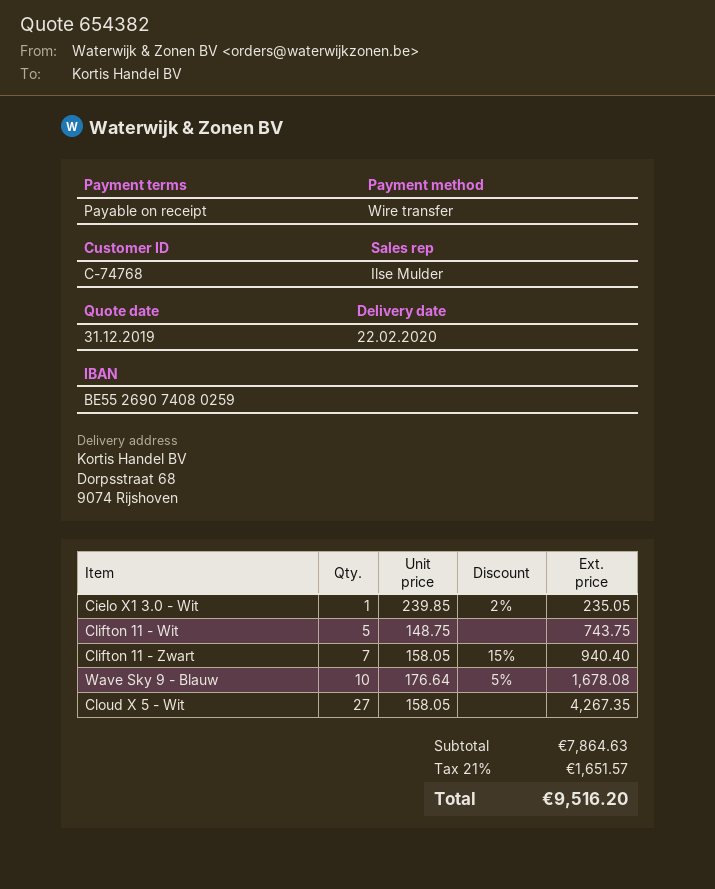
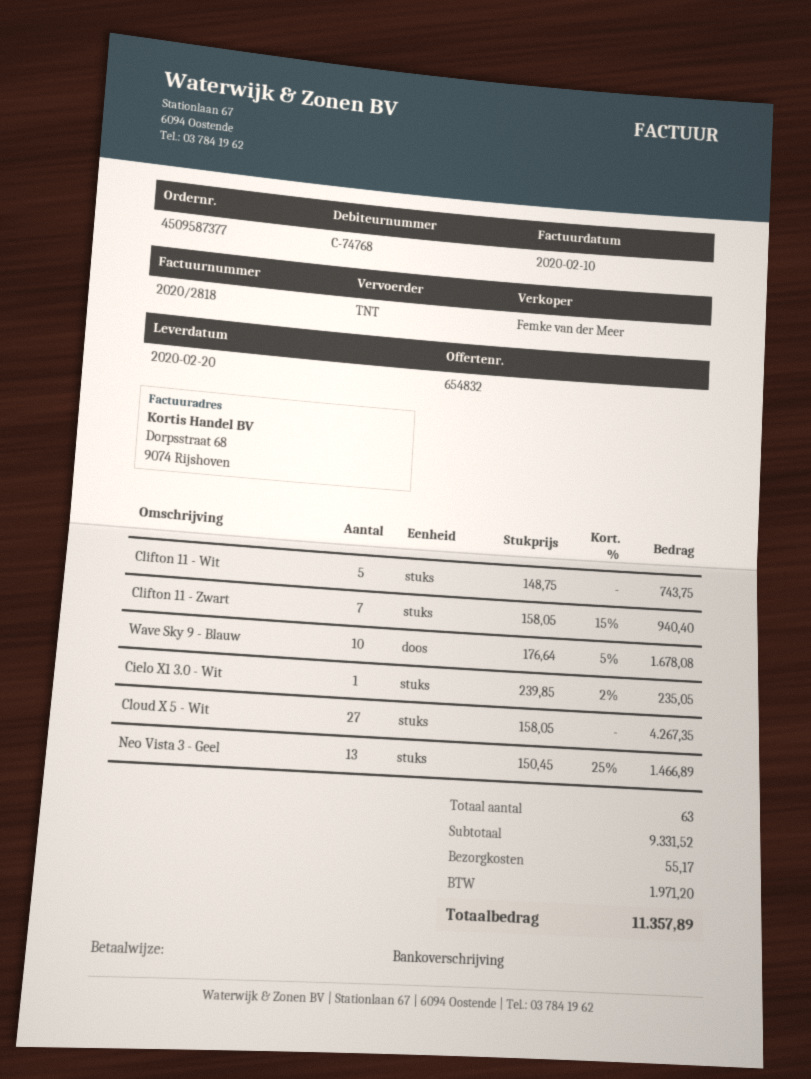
quote number: 654382 -> 654832
delivery date: 2020-02-22 -> 2020-02-20
sales rep: Ilse Mulder -> Femke van der Meer
Neo Vista 3 - Geel: none -> 13 x 150.45 - 25% = 1466.89
subtotal: 7864.63 -> 9331.52
shipping: none -> 55.17
tax: 1651.57 -> 1971.20
total: 9516.20 -> 11357.89

